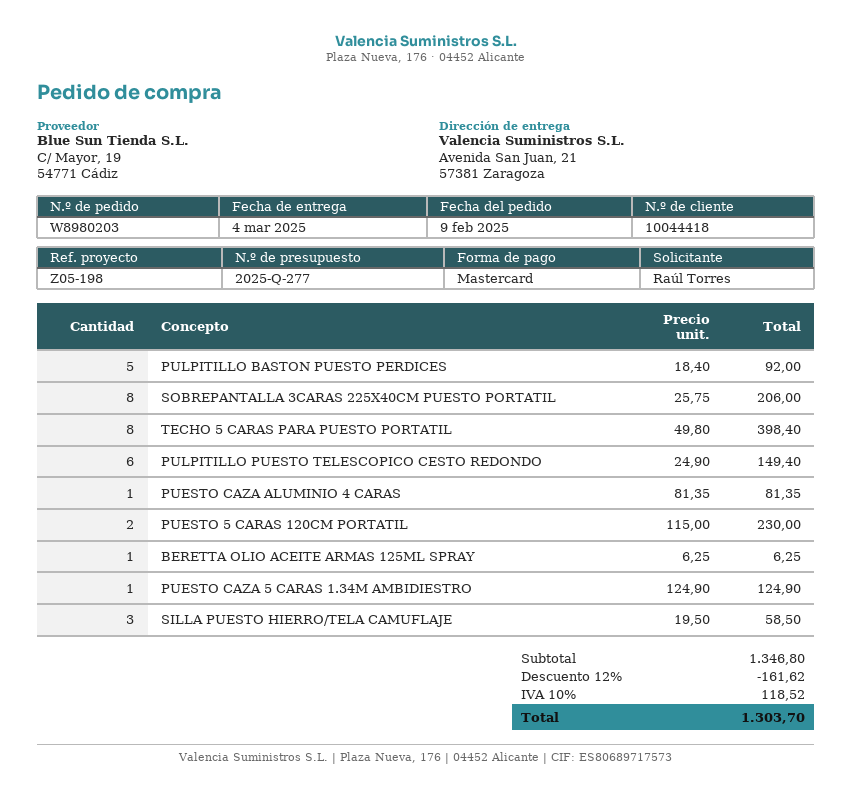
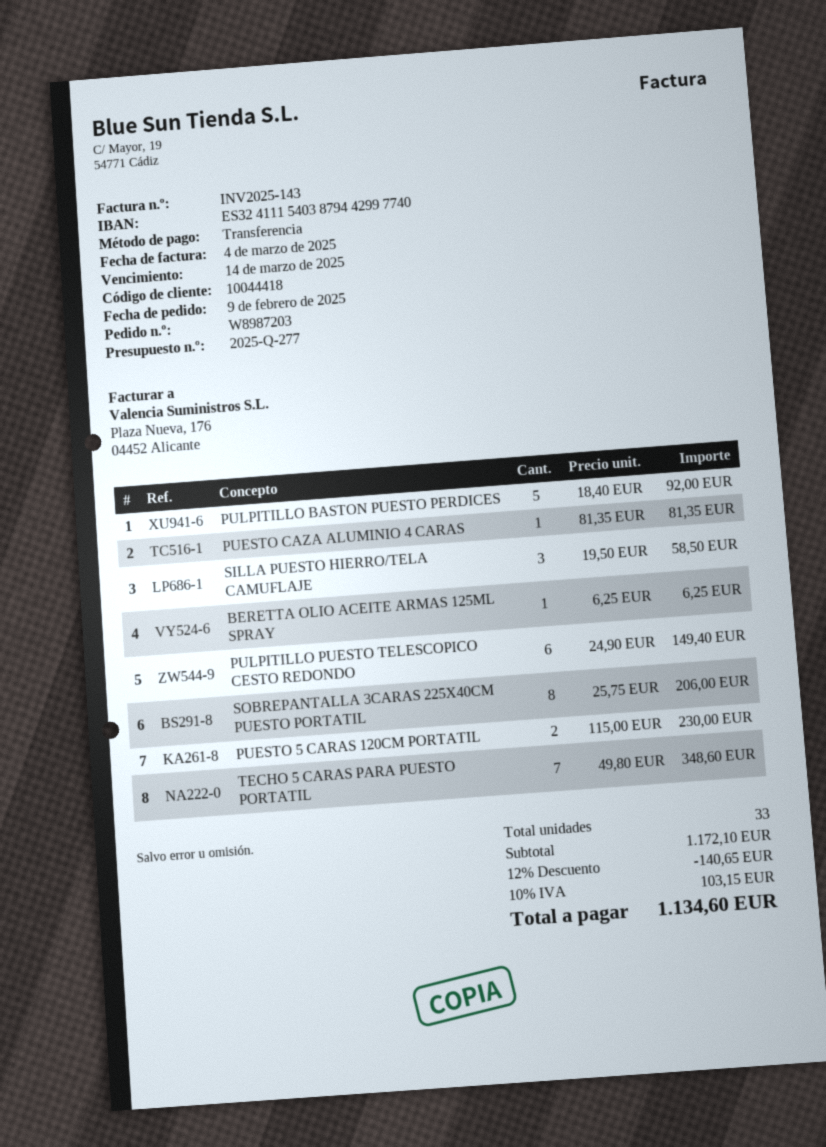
order number: W8980203 -> W8987203
payment method: Mastercard -> bank transfer
TECHO 5 CARAS PARA PUESTO PORTATIL: 8 x 49.80 = 398.40 -> 7 x 49.80 = 348.60
PUESTO CAZA 5 CARAS 1.34M AMBIDIESTRO: 1 x 124.90 = 124.90 -> none
subtotal: 1346.80 -> 1172.10
discount: 12% = 161.62 -> 12% = 140.65
tax: 10% = 118.52 -> 10% = 103.15
total: 1303.70 -> 1134.60

